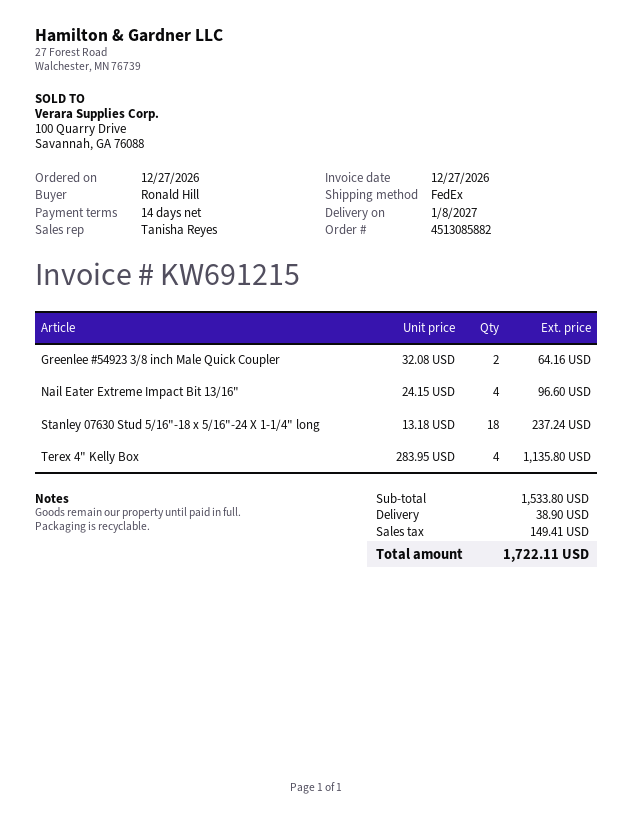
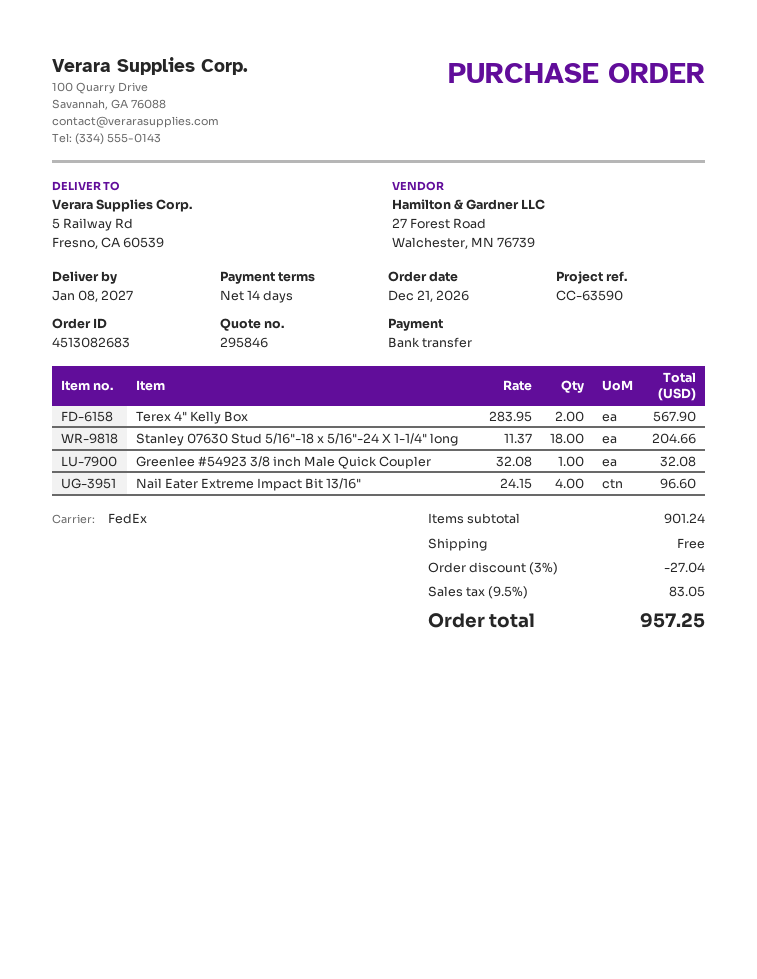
order number: 4513085882 -> 4513082683
order date: 2026-12-27 -> 2026-12-21
Greenlee #54923 3/8 inch Male Quick Coupler: 2 x 32.08 = 64.16 -> 1 x 32.08 = 32.08
Stanley 07630 Stud 5/16"-18 x 5/16"-24 X 1-1/4" long: 18 x 13.18 = 237.24 -> 18 x 11.37 = 204.66
Terex 4" Kelly Box: 4 x 283.95 = 1135.80 -> 2 x 283.95 = 567.90
subtotal: 1533.80 -> 901.24
discount: none -> 3% = 27.04
shipping: 38.90 -> 0.00
tax: 149.41 -> 83.05
total: 1722.11 -> 957.25

